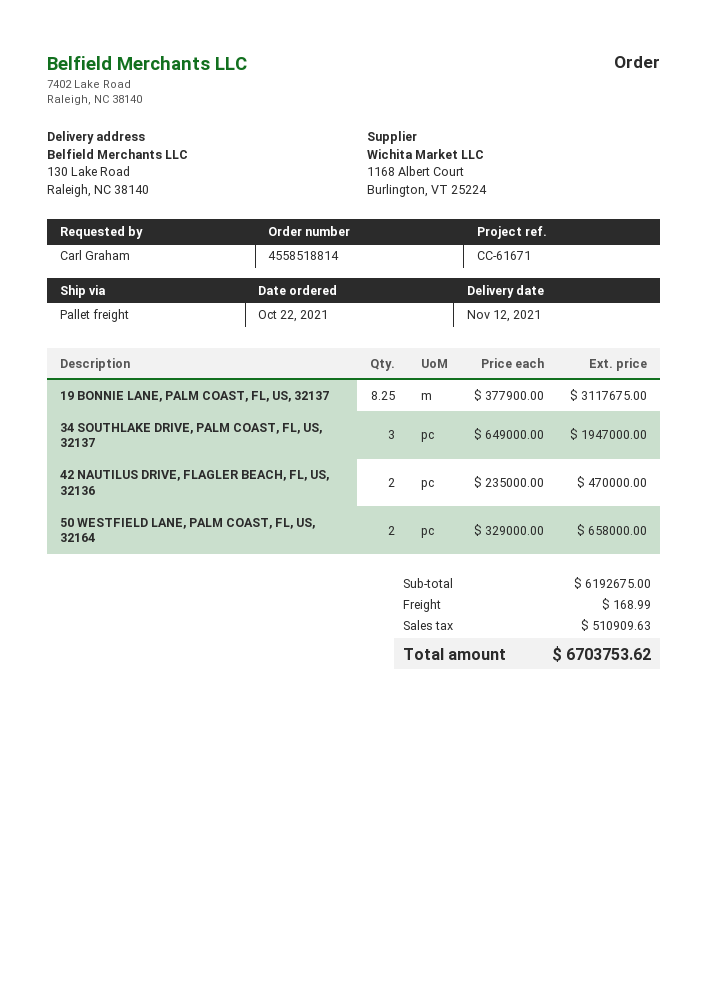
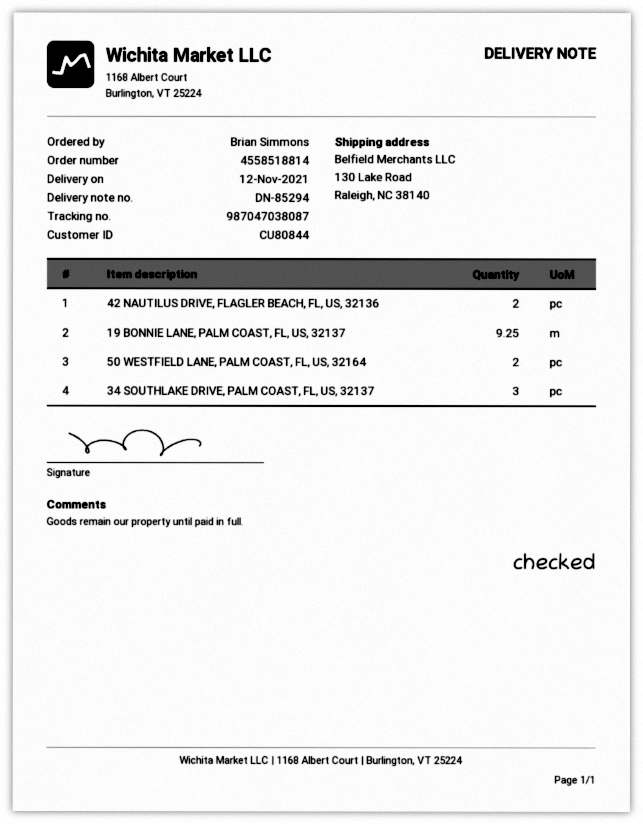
ordered by: Carl Graham -> Brian Simmons
19 BONNIE LANE, PALM COAST, FL, US, 32137: 8.25 -> 9.25

